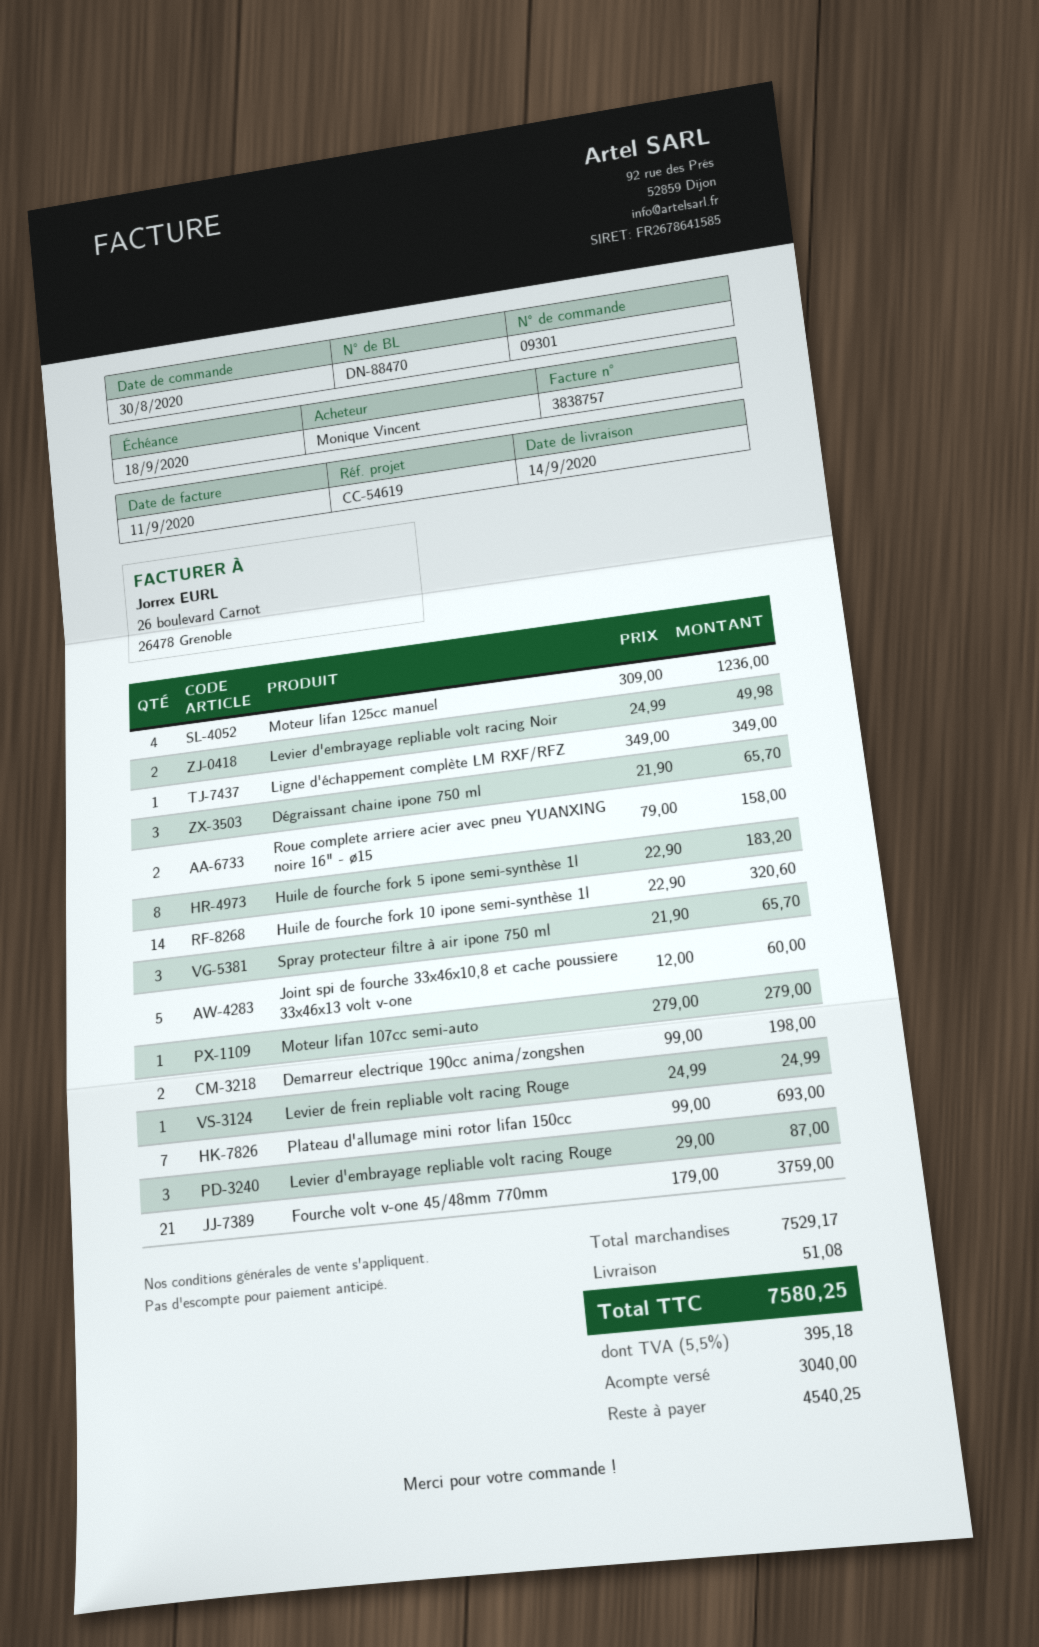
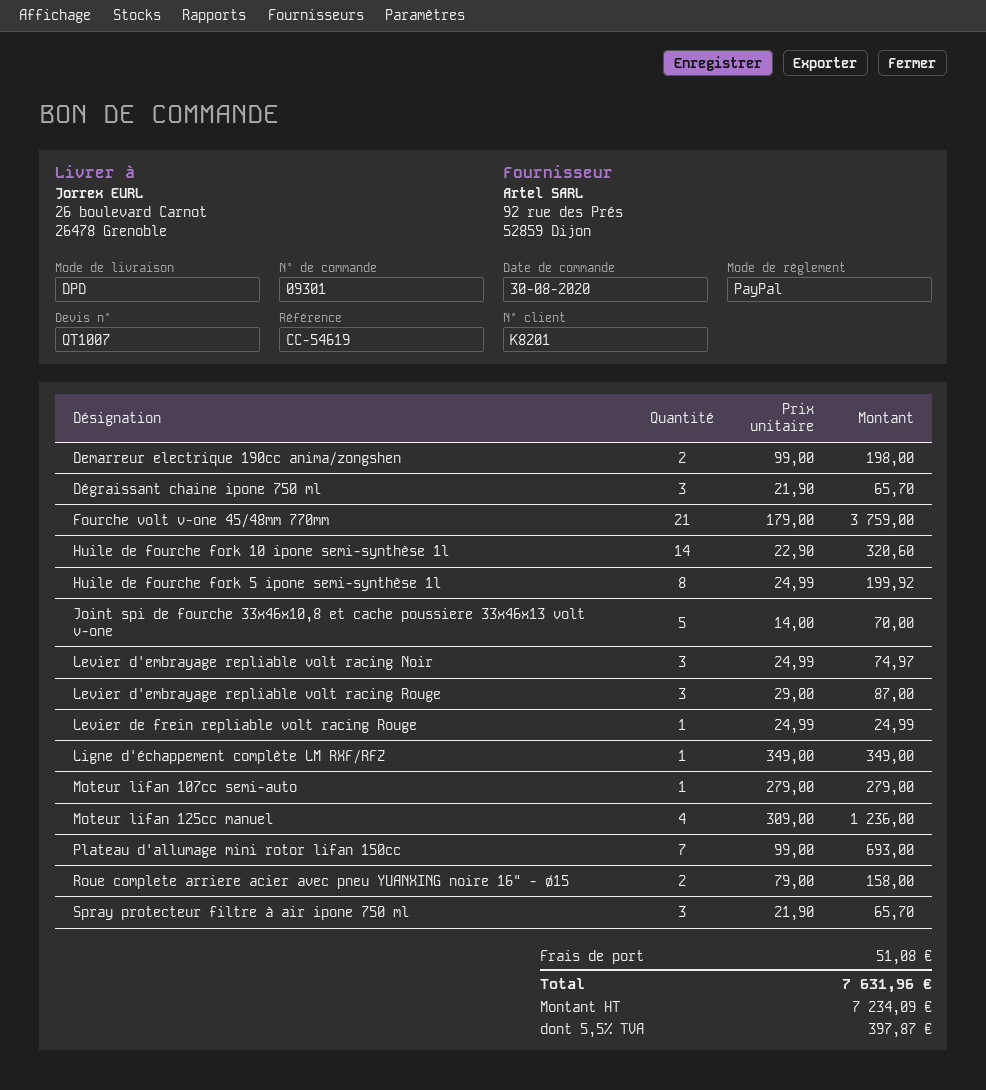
Levier d'embrayage repliable volt racing Noir: 2 x 24.99 = 49.98 -> 3 x 24.99 = 74.97
Huile de fourche fork 5 ipone semi-synthèse 1l: 8 x 22.90 = 183.20 -> 8 x 24.99 = 199.92
Joint spi de fourche 33x46x10,8 et cache poussiere 33x46x13 volt v-one: 5 x 12.00 = 60.00 -> 5 x 14.00 = 70.00
tax: 5.5% = 395.18 -> 5.5% = 397.87
total: 7580.25 -> 7631.96

